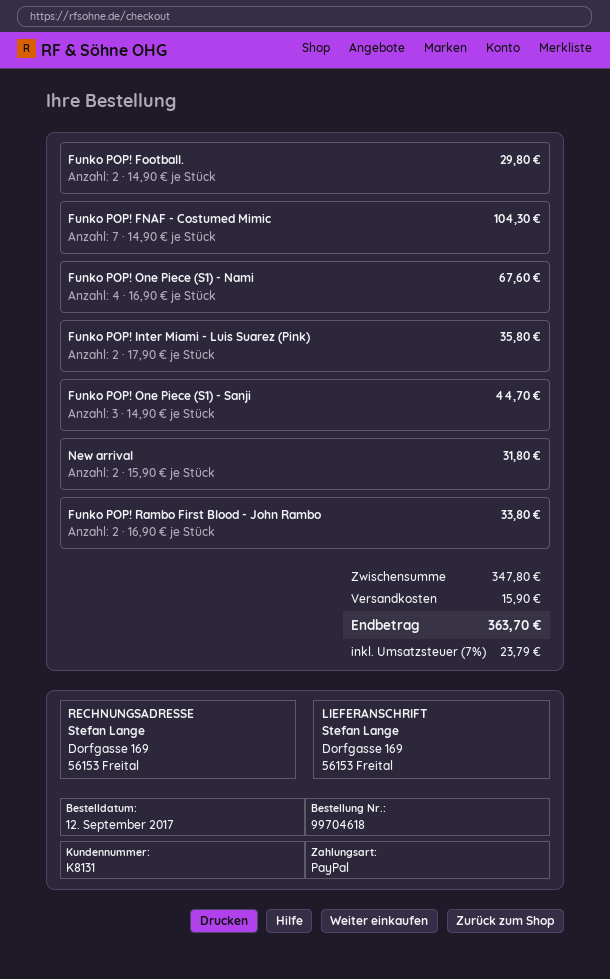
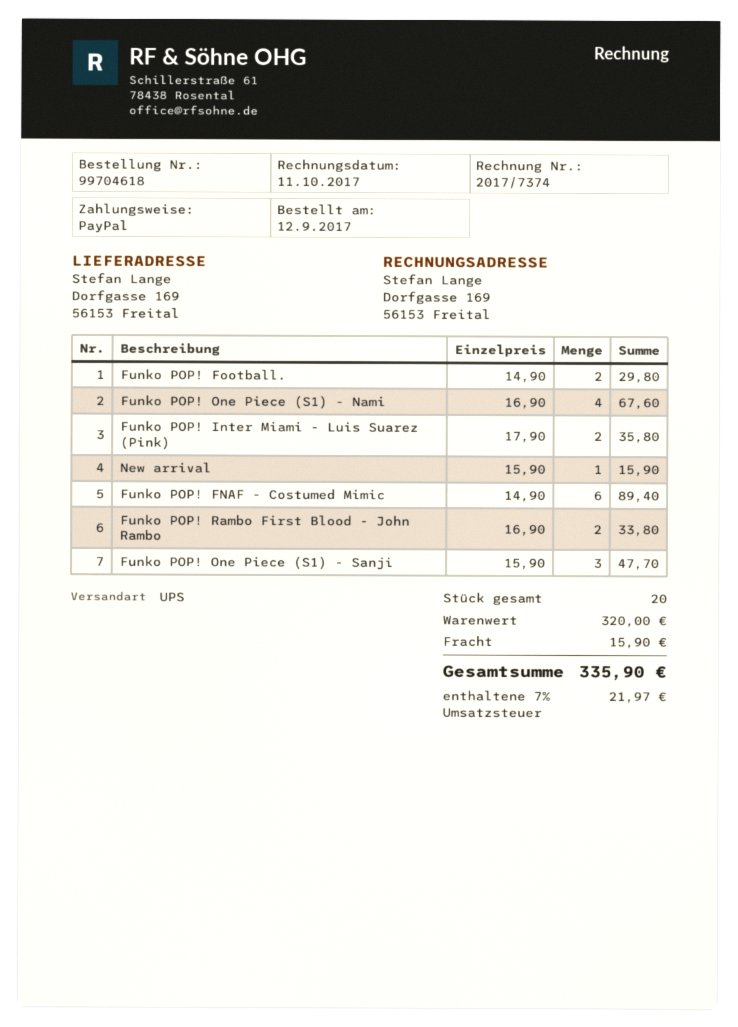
Funko POP! FNAF - Costumed Mimic: 7 x 14.90 = 104.30 -> 6 x 14.90 = 89.40
Funko POP! One Piece (S1) - Sanji: 3 x 14.90 = 44.70 -> 3 x 15.90 = 47.70
New arrival: 2 x 15.90 = 31.80 -> 1 x 15.90 = 15.90
subtotal: 347.80 -> 320.00
tax: 7% = 23.79 -> 7% = 21.97
total: 363.70 -> 335.90

